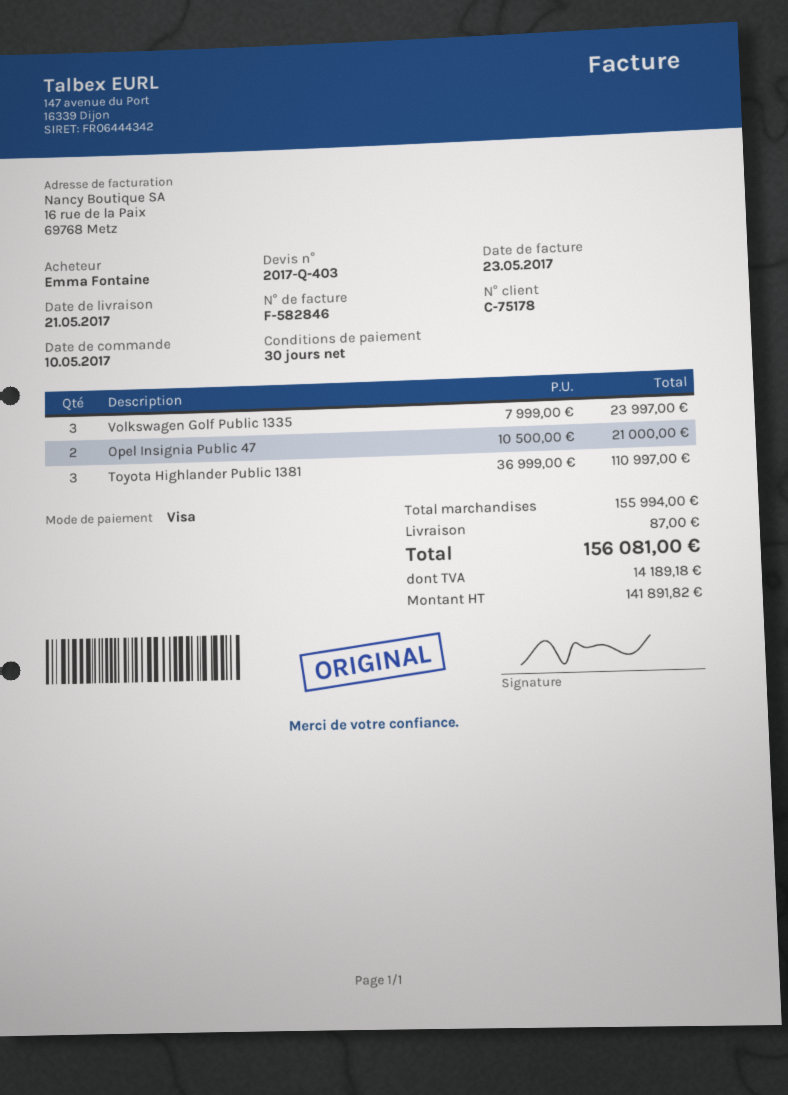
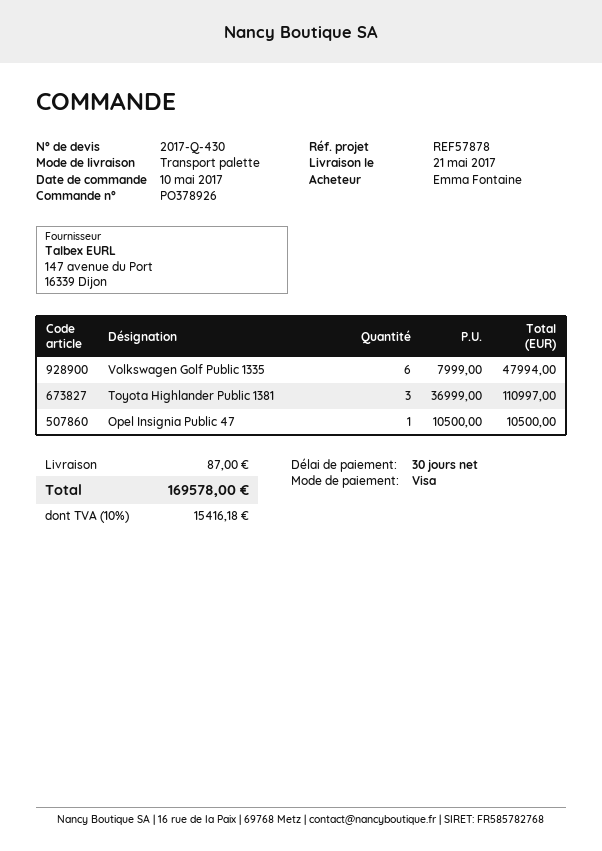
quote number: 2017-Q-403 -> 2017-Q-430
Volkswagen Golf Public 1335: 3 x 7999.00 = 23997.00 -> 6 x 7999.00 = 47994.00
Opel Insignia Public 47: 2 x 10500.00 = 21000.00 -> 1 x 10500.00 = 10500.00
tax: 14189.18 -> 15416.18
total: 156081.00 -> 169578.00

